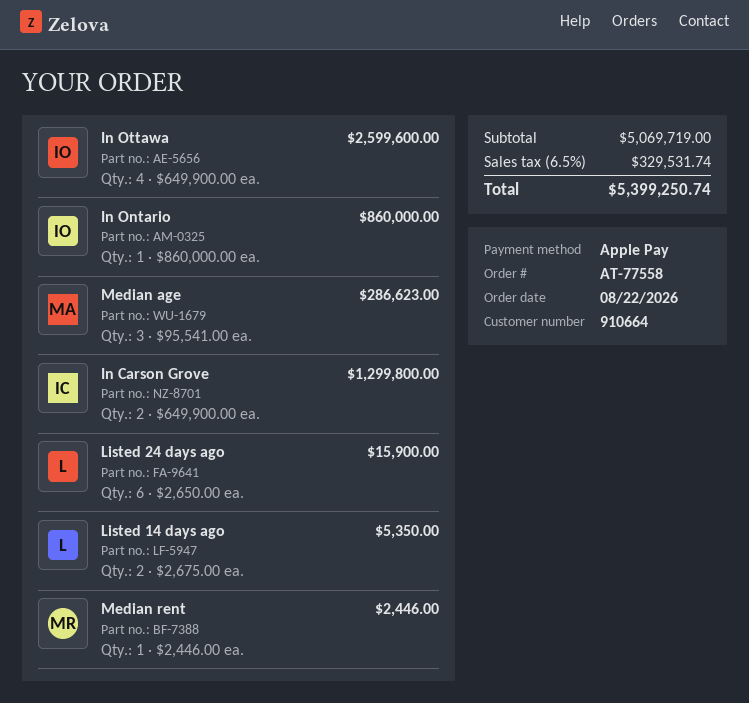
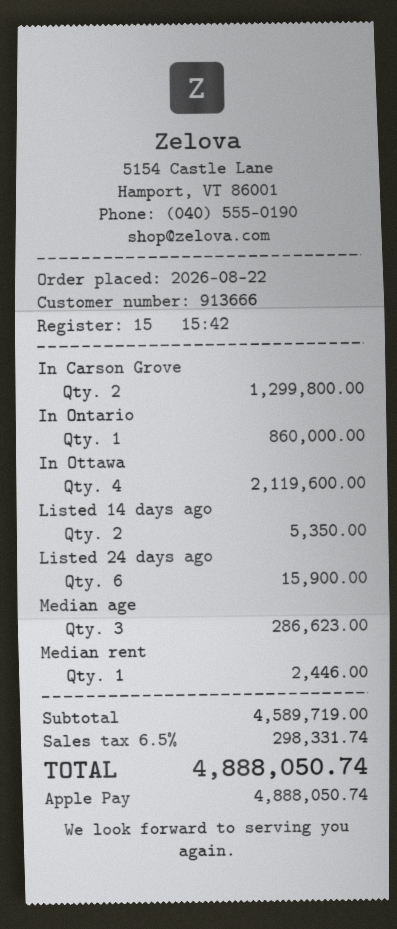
customer number: 910664 -> 913666
In Ottawa: 4 for 2599600.00 -> 4 for 2119600.00
subtotal: 5069719.00 -> 4589719.00
tax: 6.5% = 329531.74 -> 6.5% = 298331.74
total: 5399250.74 -> 4888050.74

